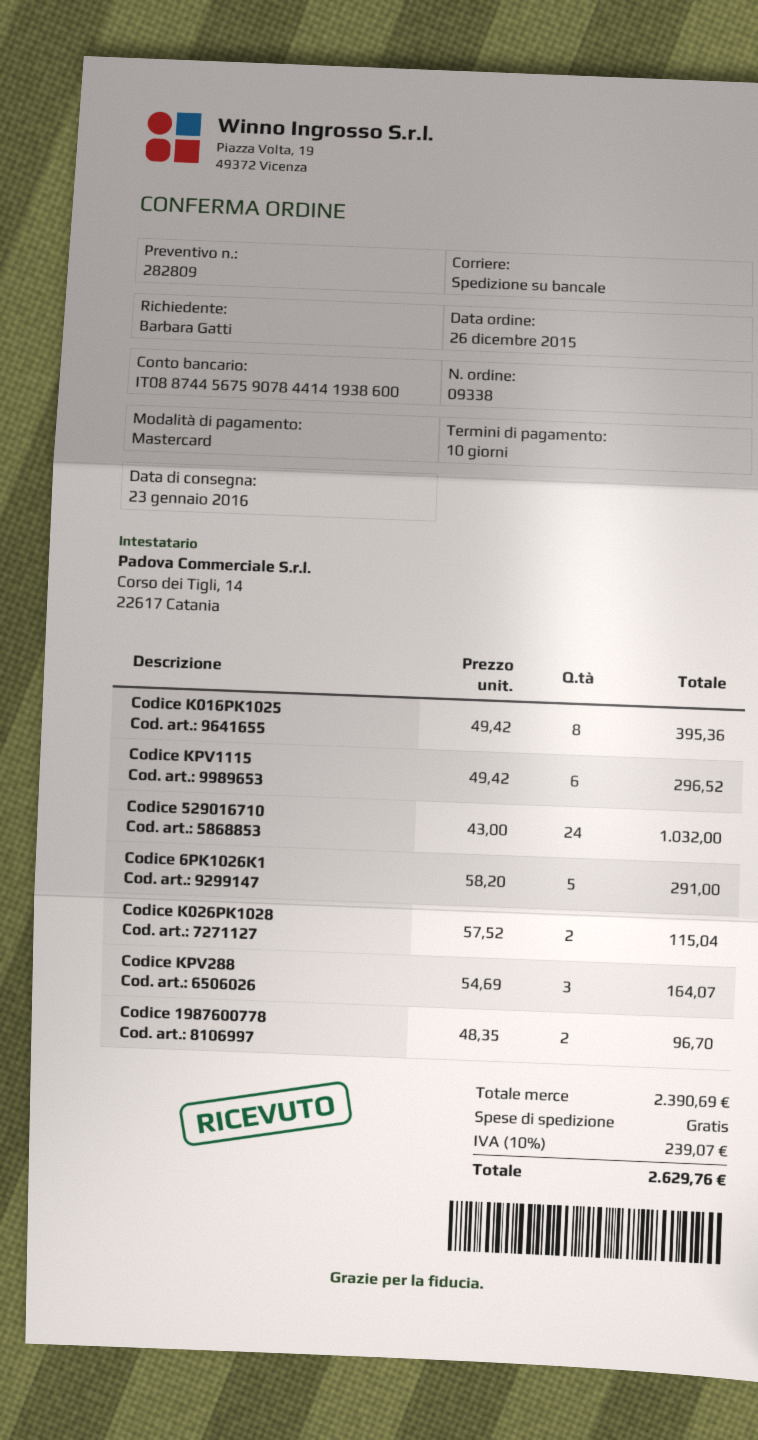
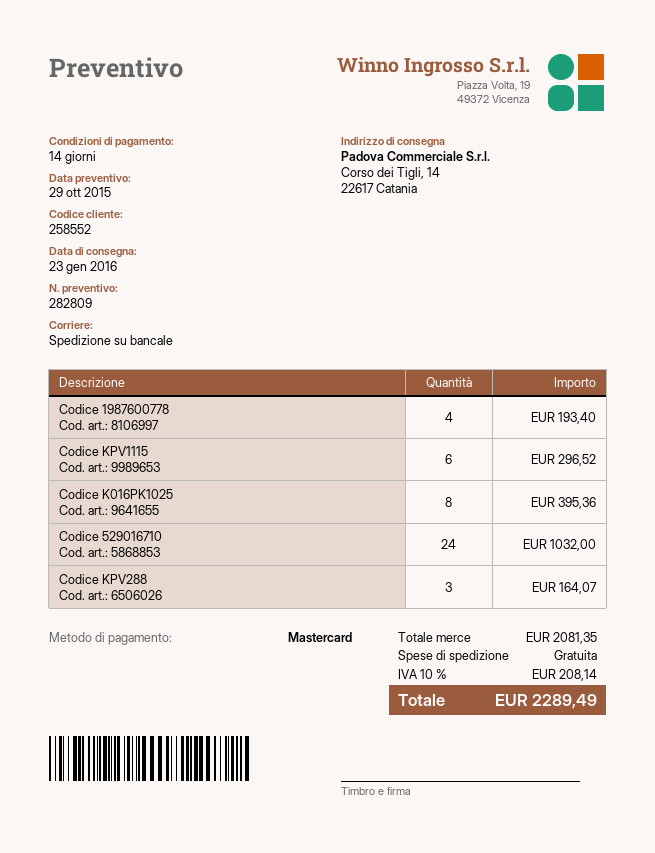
payment terms: 10 days -> 14 days
Codice 6PK1026K1: 5 for 291.00 -> none
Codice K026PK1028: 2 for 115.04 -> none
Codice 1987600778: 2 for 96.70 -> 4 for 193.40
subtotal: 2390.69 -> 2081.35
tax: 10% = 239.07 -> 10% = 208.14
total: 2629.76 -> 2289.49

